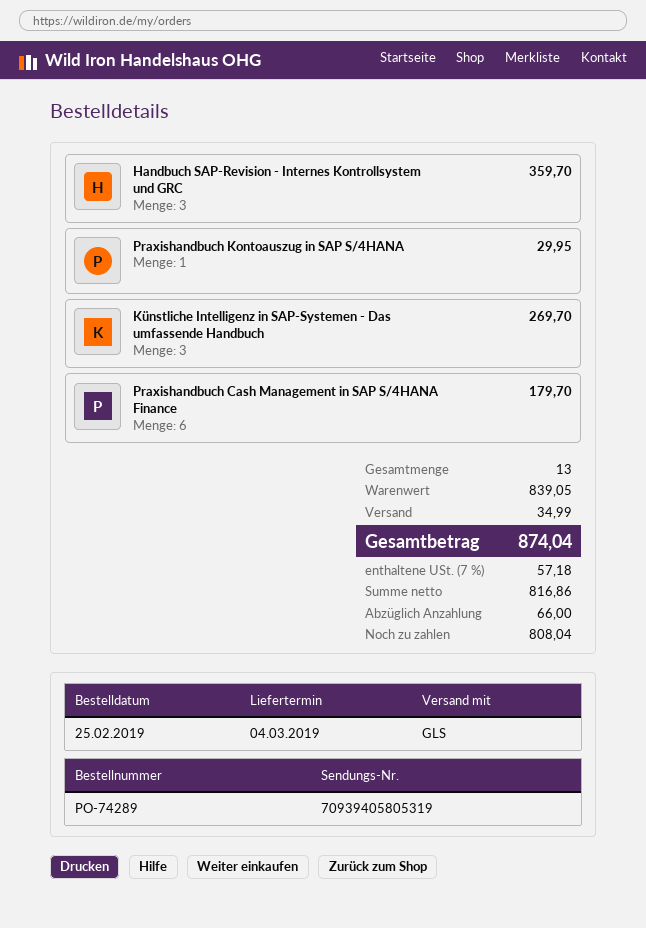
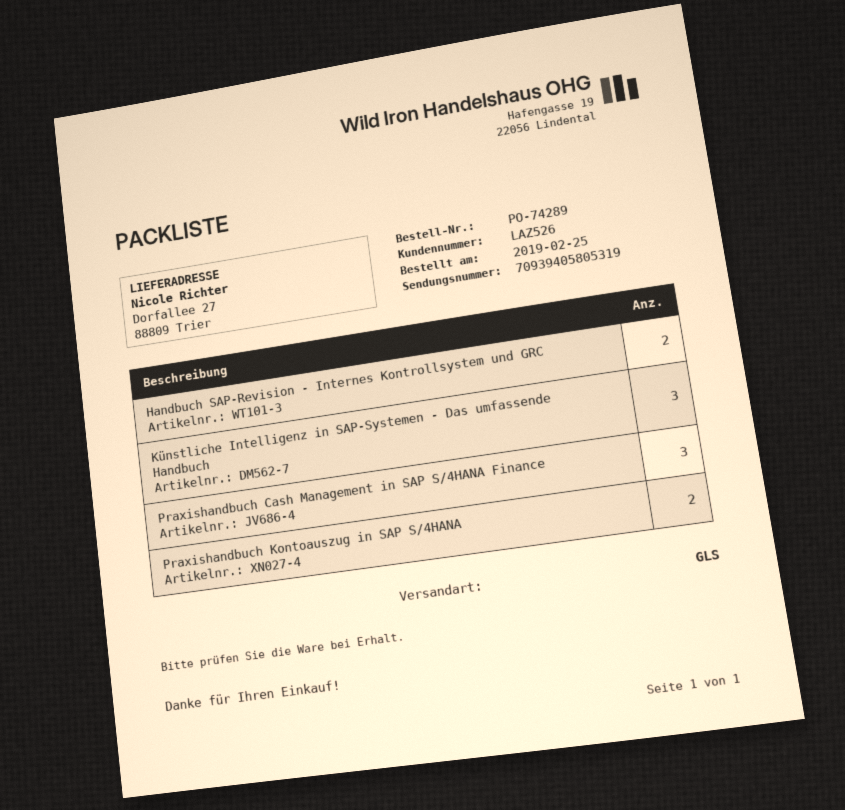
Handbuch SAP-Revision - Internes Kontrollsystem und GRC: 3 -> 2
Praxishandbuch Kontoauszug in SAP S/4HANA: 1 -> 2
Praxishandbuch Cash Management in SAP S/4HANA Finance: 6 -> 3

